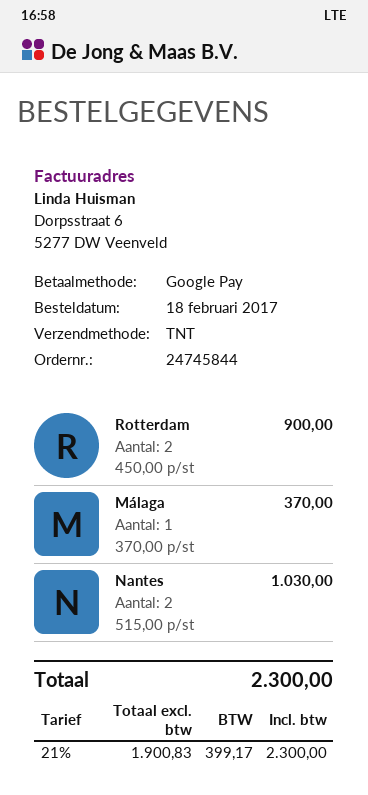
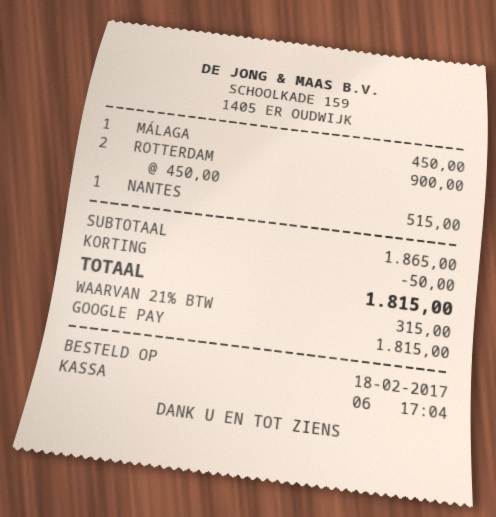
Málaga: 1 x 370.00 = 370.00 -> 1 x 450.00 = 450.00
Nantes: 2 x 515.00 = 1030.00 -> 1 x 515.00 = 515.00
discount: none -> 50.00
tax: 21% = 399.17 -> 21% = 315.00
total: 2300.00 -> 1815.00

